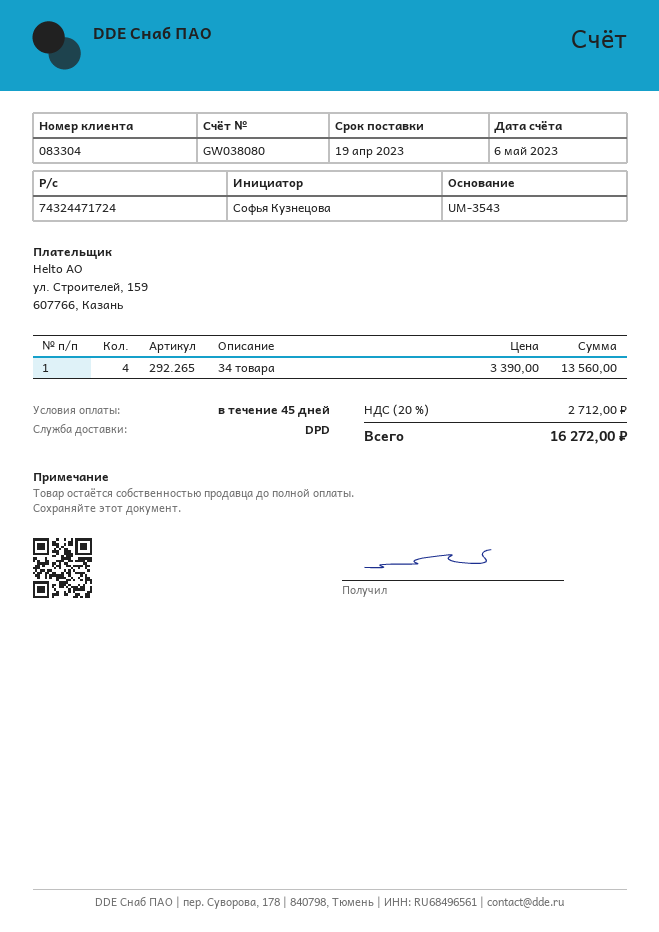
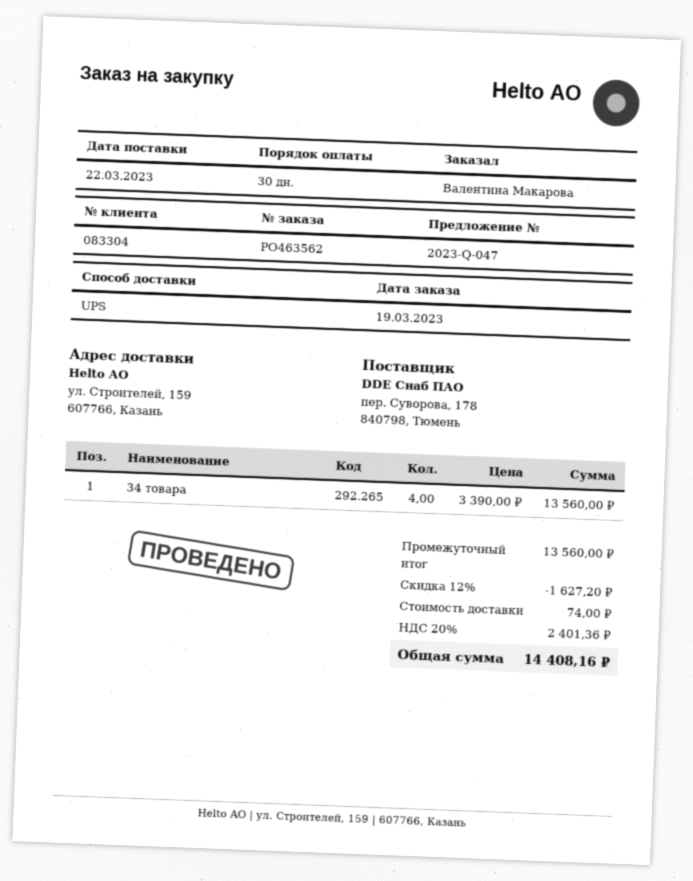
delivery date: 2023-04-19 -> 2023-03-22
payment terms: 45 days -> 30 days
ordered by: Софья Кузнецова -> Валентина Макарова
shipping method: DPD -> UPS
discount: none -> 12% = 1627.20
shipping: none -> 74.00
tax: 20% = 2712.00 -> 20% = 2401.36
total: 16272.00 -> 14408.16

